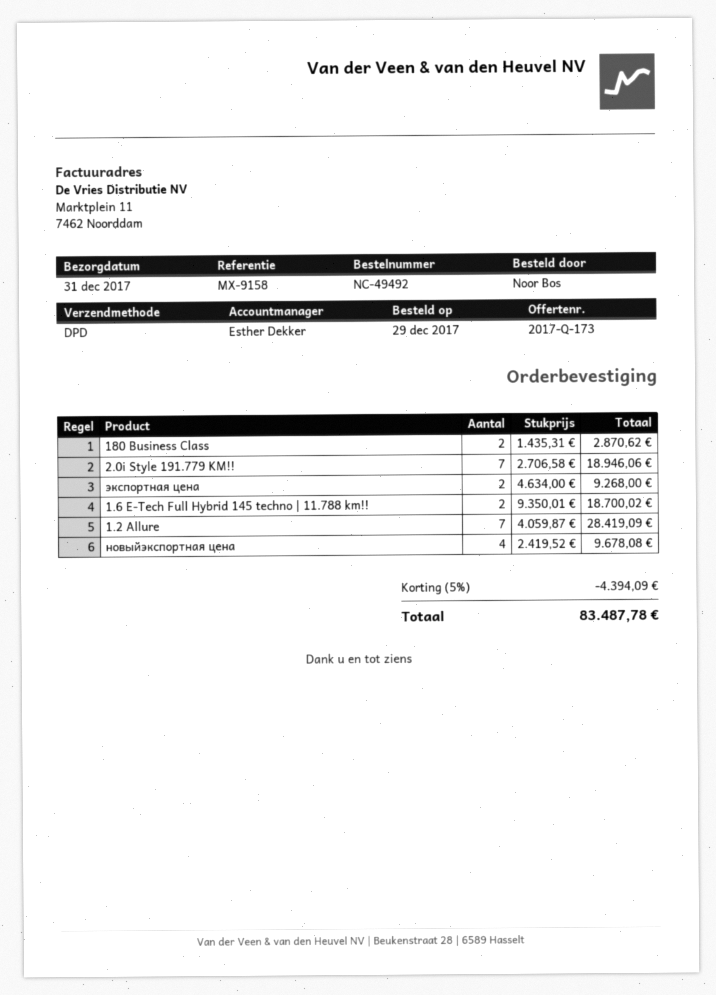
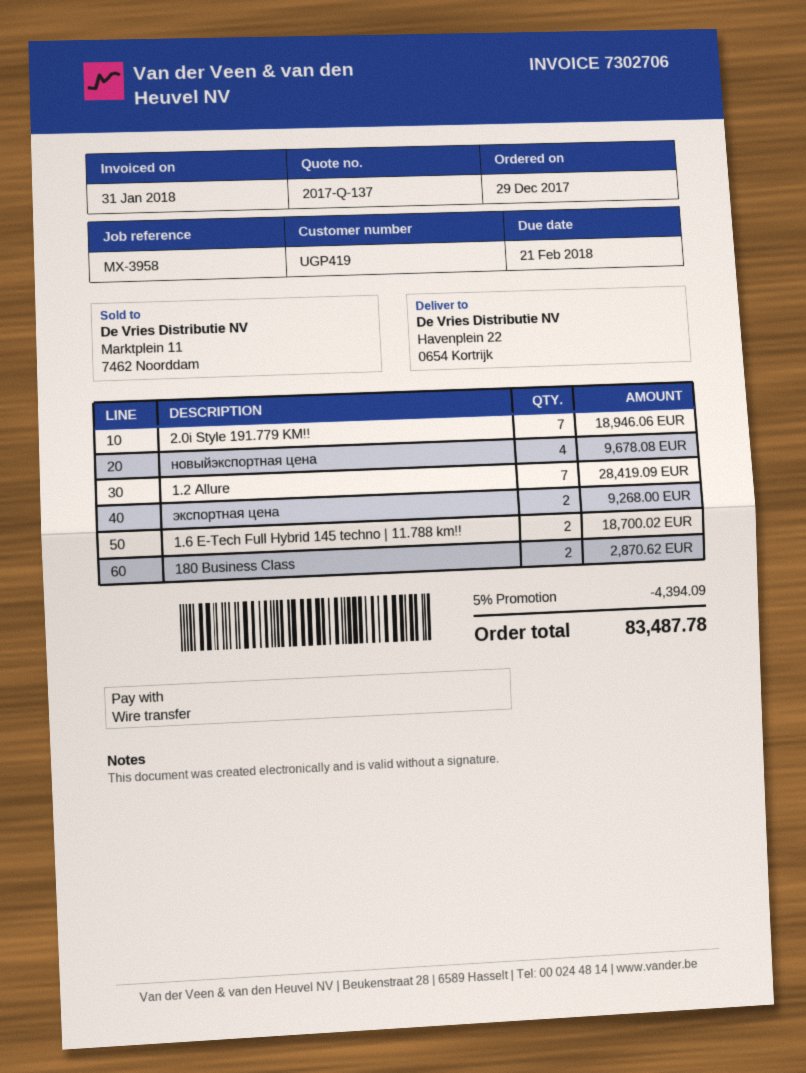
quote number: 2017-Q-173 -> 2017-Q-137
reference: MX-9158 -> MX-3958

